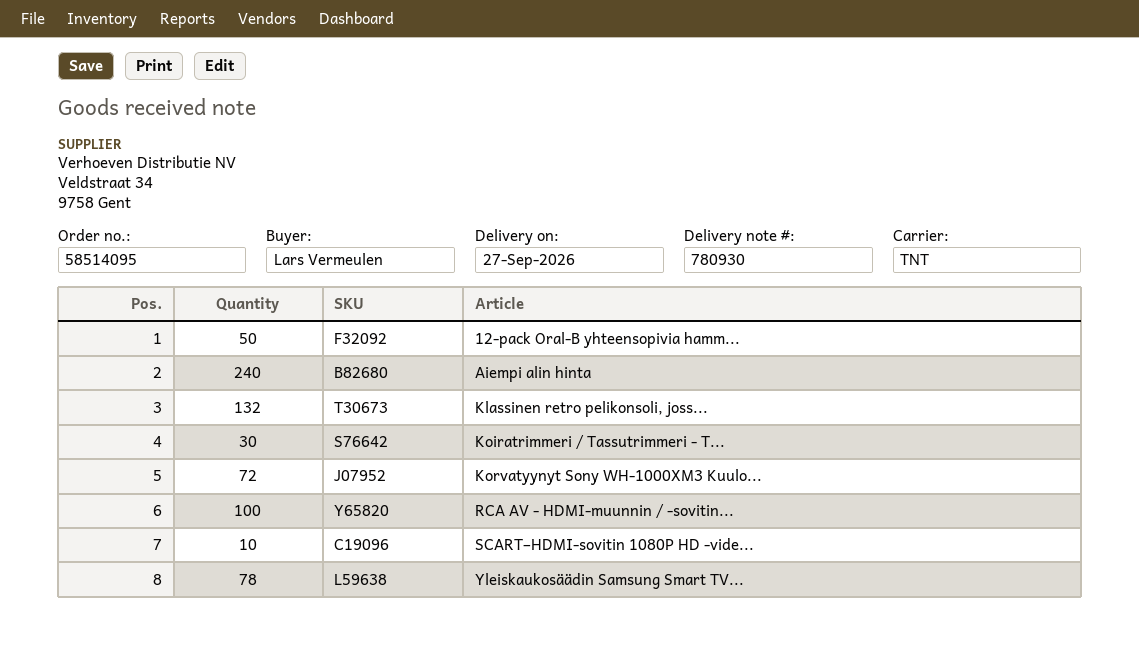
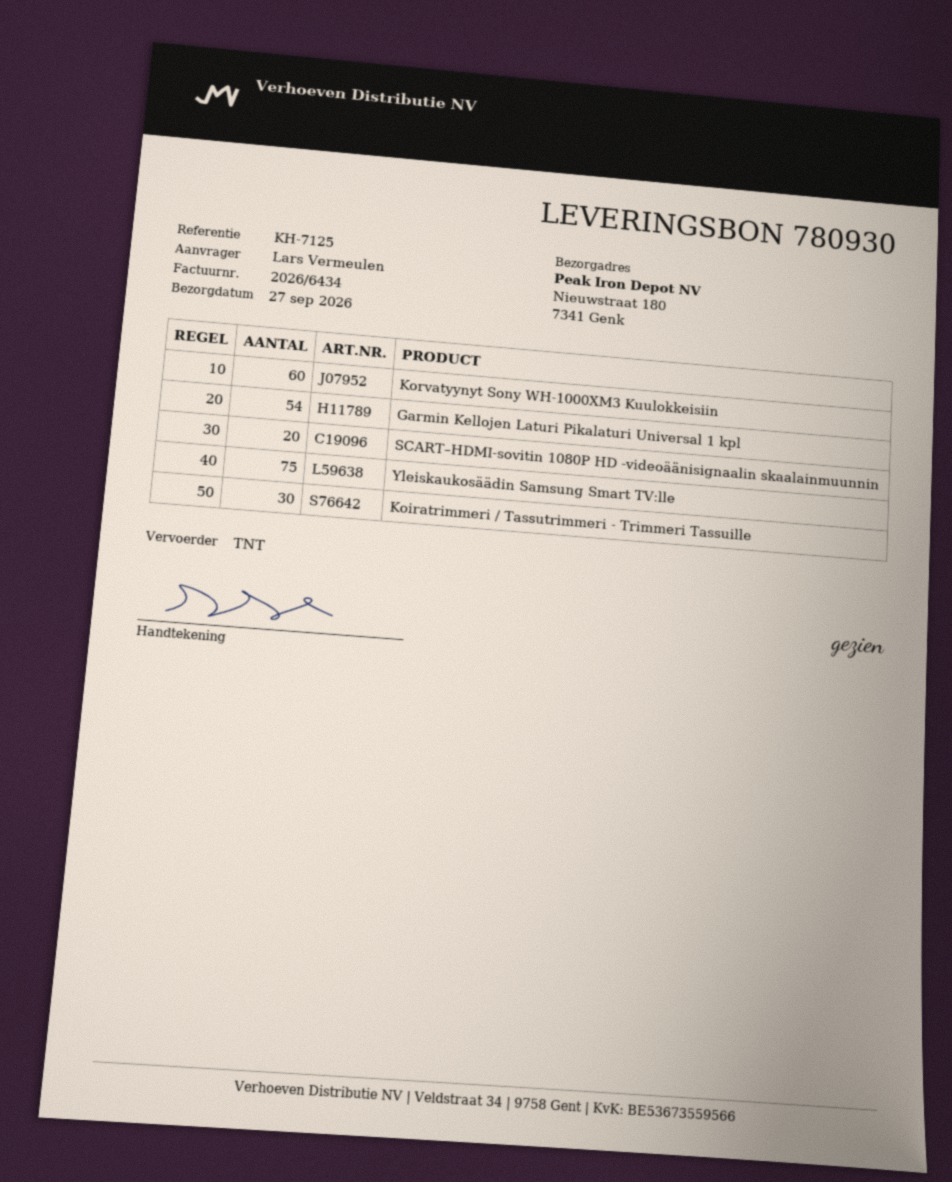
12-pack Oral-B yhteensopivia hamm...: 50 -> none
Aiempi alin hinta: 240 -> none
Klassinen retro pelikonsoli, joss...: 132 -> none
Korvatyynyt Sony WH-1000XM3 Kuulo...: 72 -> 60
RCA AV - HDMI-muunnin / -sovitin...: 100 -> none
SCART–HDMI-sovitin 1080P HD -vide...: 10 -> 20
Yleiskaukosäädin Samsung Smart TV...: 78 -> 75
Garmin Kellojen Laturi Pikalaturi Universal 1 kpl: none -> 54

